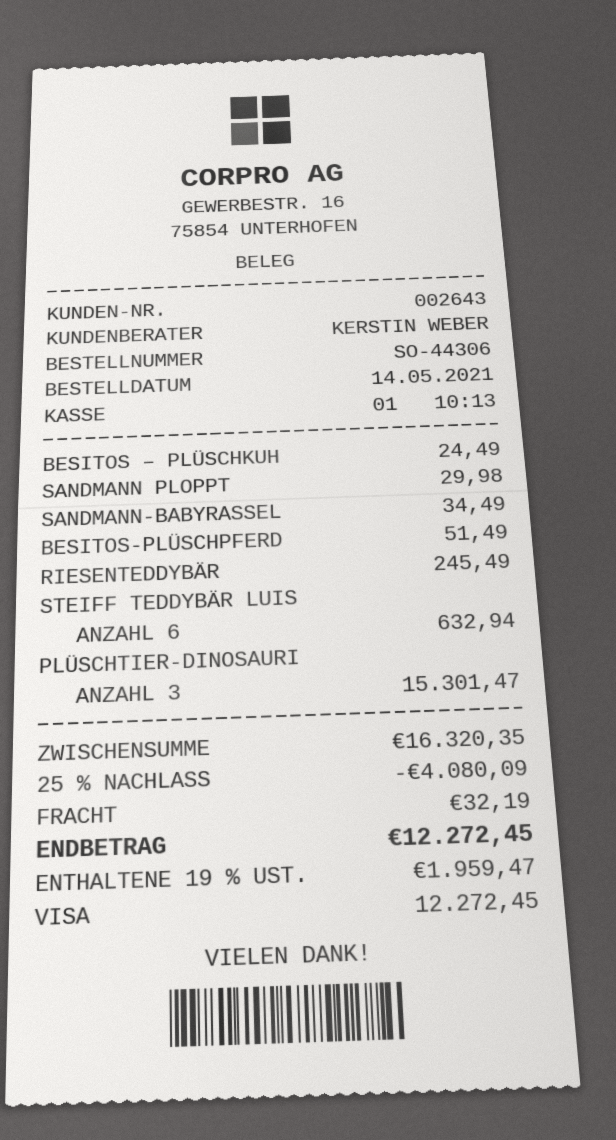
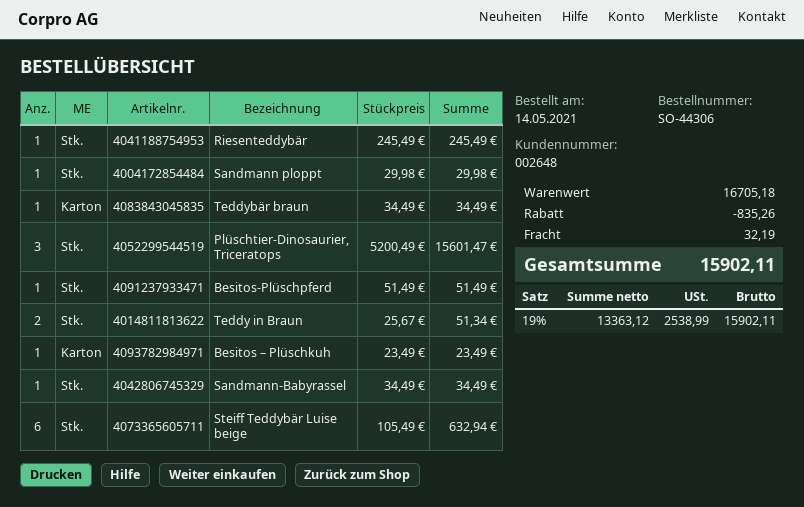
customer number: 002643 -> 002648
BESITOS – PLÜSCHKUH: 1 for 24.49 -> 1 for 23.49
PLÜSCHTIER-DINOSAURI: 3 for 15301.47 -> 3 for 15601.47
Teddybär braun: none -> 1 for 34.49
Teddy in Braun: none -> 2 for 51.34
subtotal: 16320.35 -> 16705.18
discount: 4080.09 -> 835.26
tax: 19% = 1959.47 -> 19% = 2538.99
total: 12272.45 -> 15902.11

